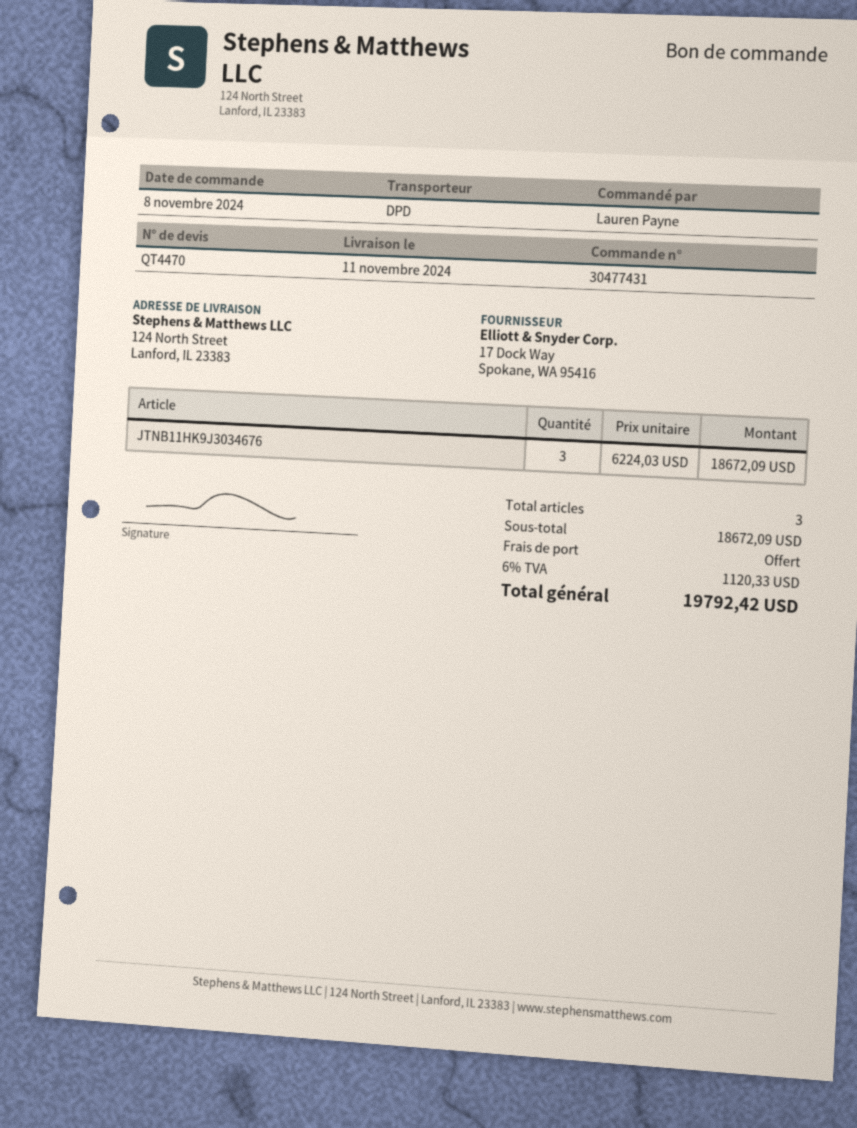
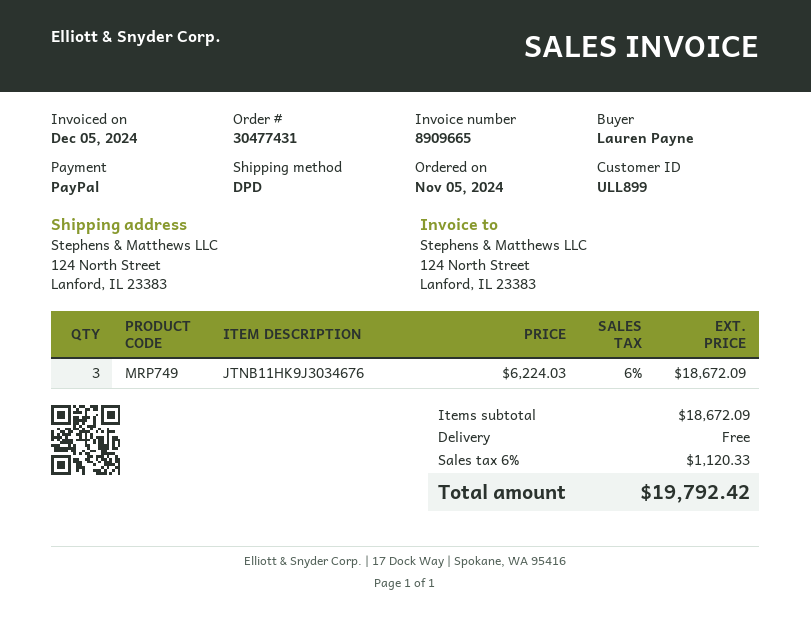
order date: 2024-11-08 -> 2024-11-05

